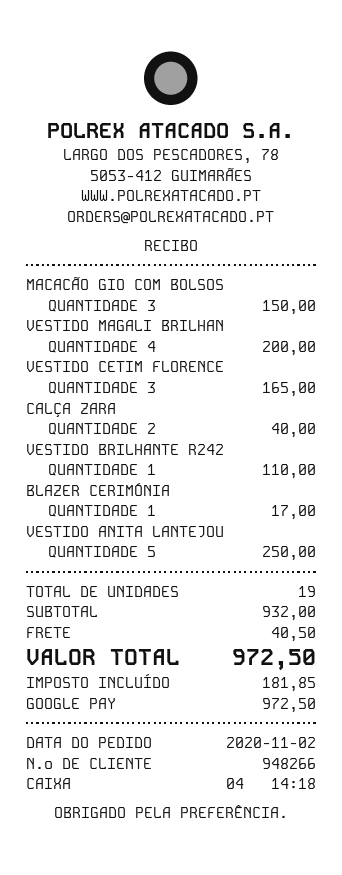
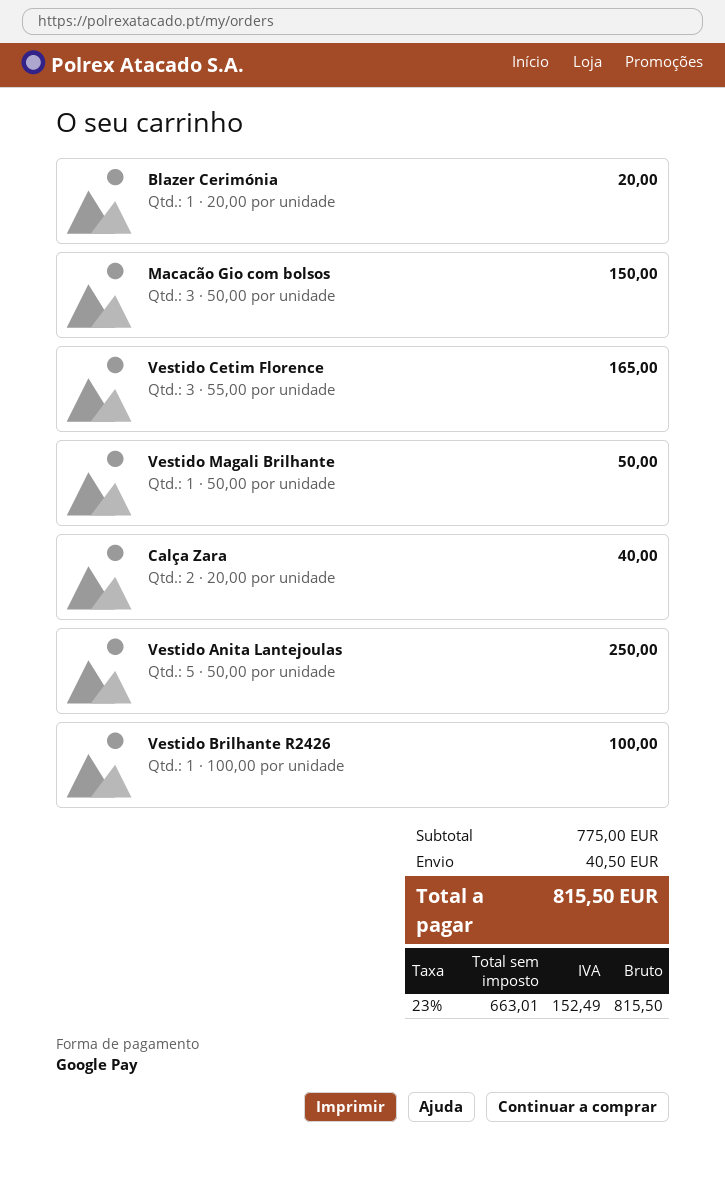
VESTIDO MAGALI BRILHAN: 4 for 200.00 -> 1 for 50.00
VESTIDO BRILHANTE R242: 1 for 110.00 -> 1 for 100.00
BLAZER CERIMÓNIA: 1 for 17.00 -> 1 for 20.00
subtotal: 932.00 -> 775.00
tax: 181.85 -> 152.49
total: 972.50 -> 815.50

